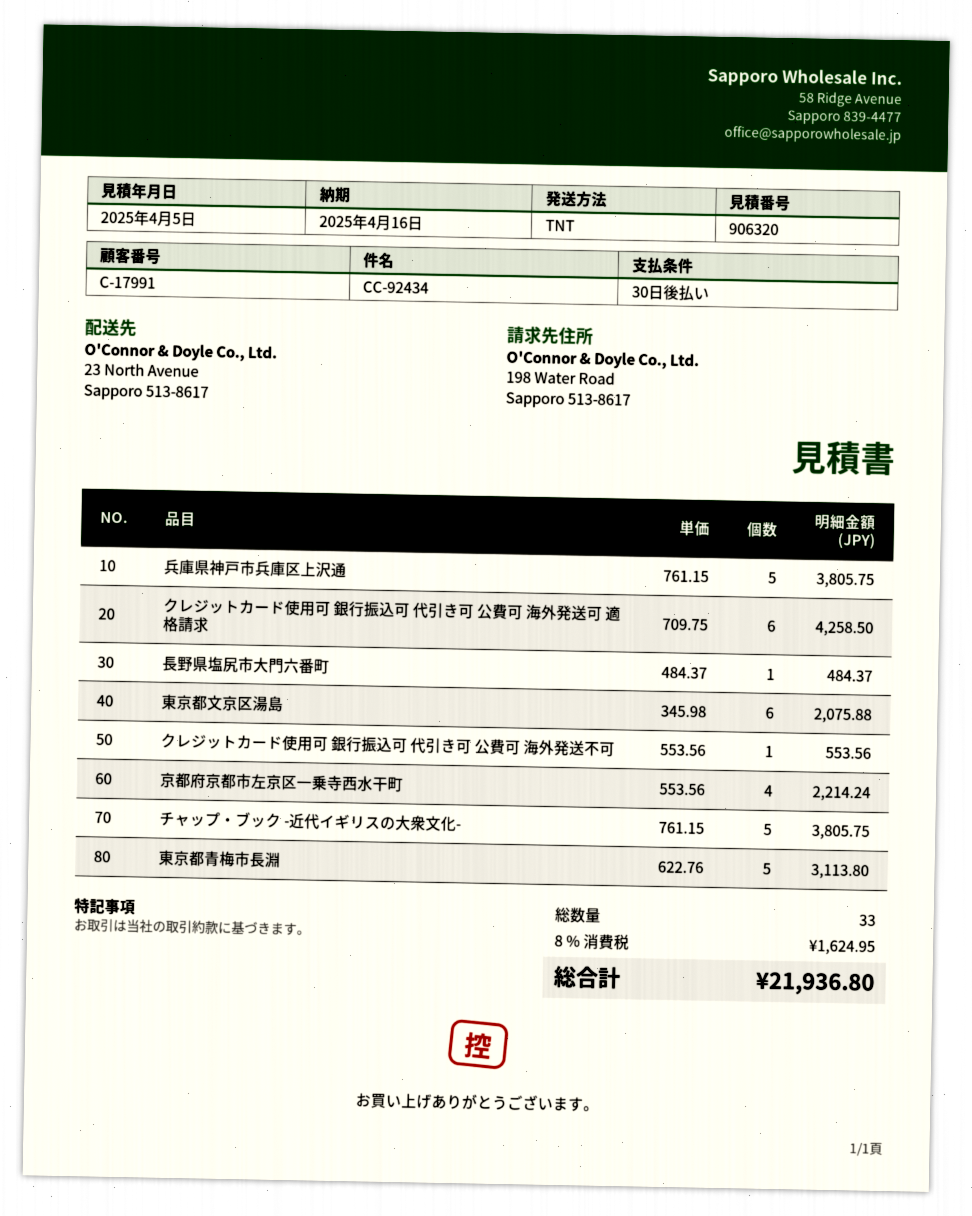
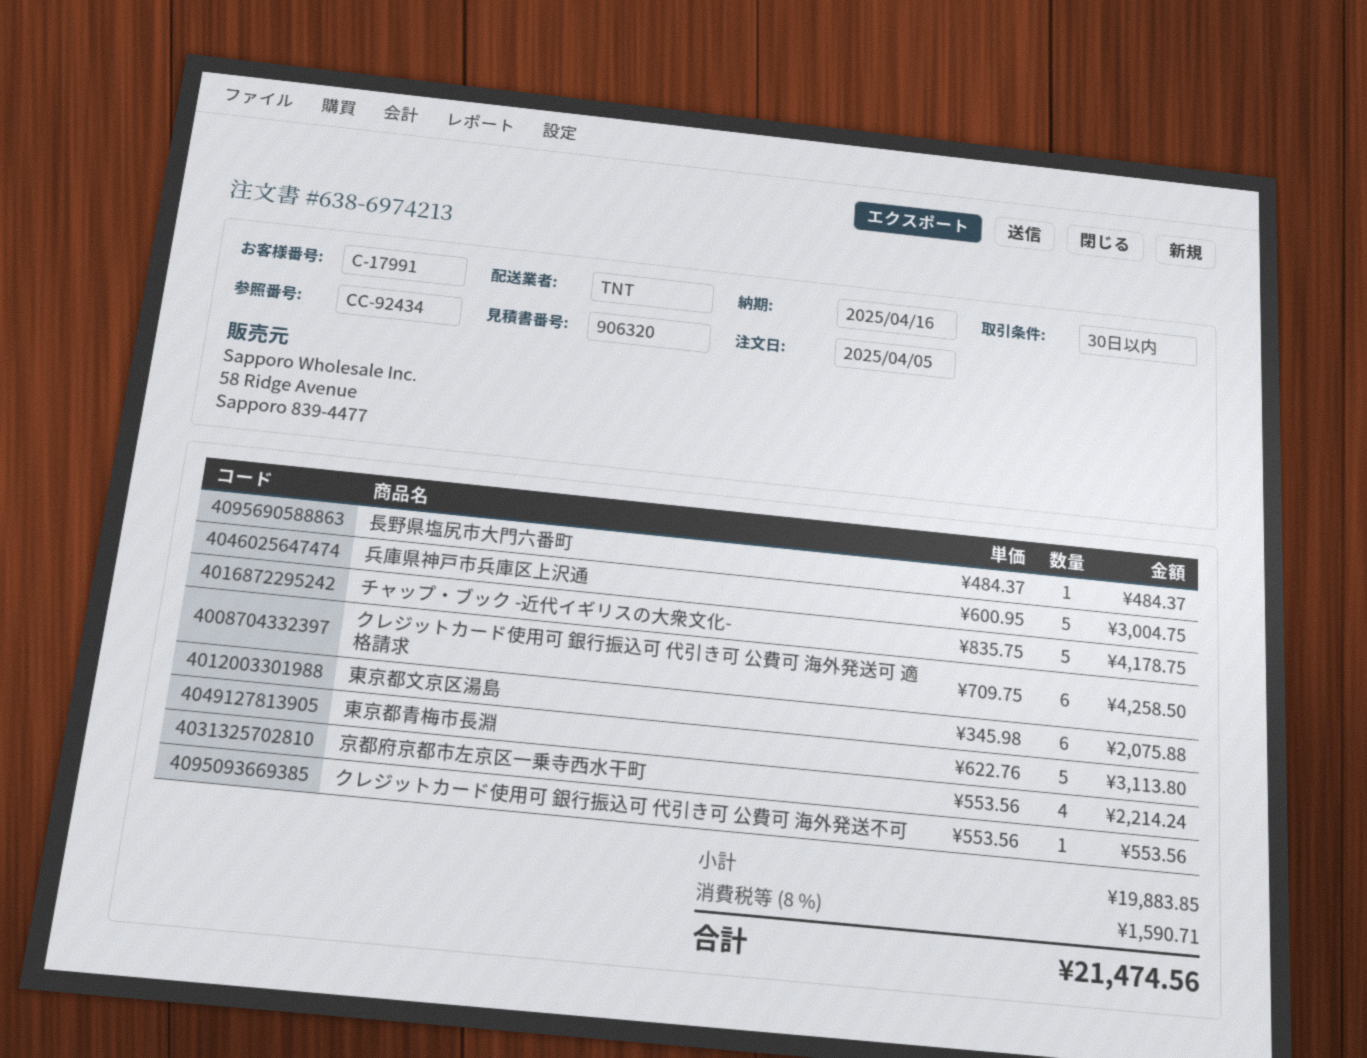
兵庫県神戸市兵庫区上沢通: 5 x 761.15 = 3805.75 -> 5 x 600.95 = 3004.75
チャップ・ブック -近代イギリスの大衆文化-: 5 x 761.15 = 3805.75 -> 5 x 835.75 = 4178.75
tax: 8% = 1624.95 -> 8% = 1590.71
total: 21936.80 -> 21474.56

